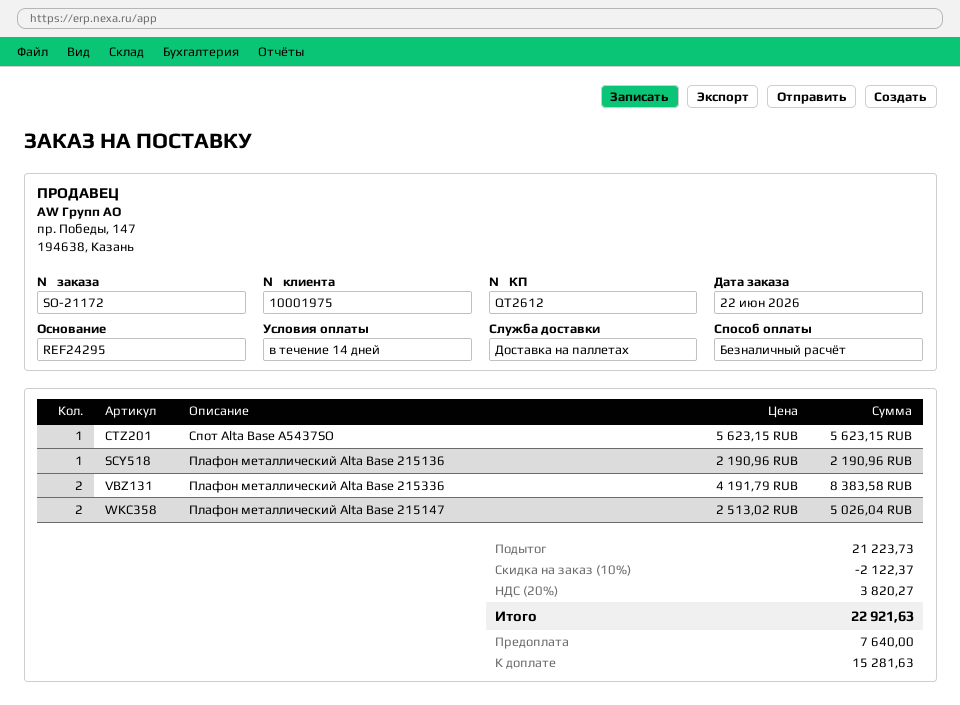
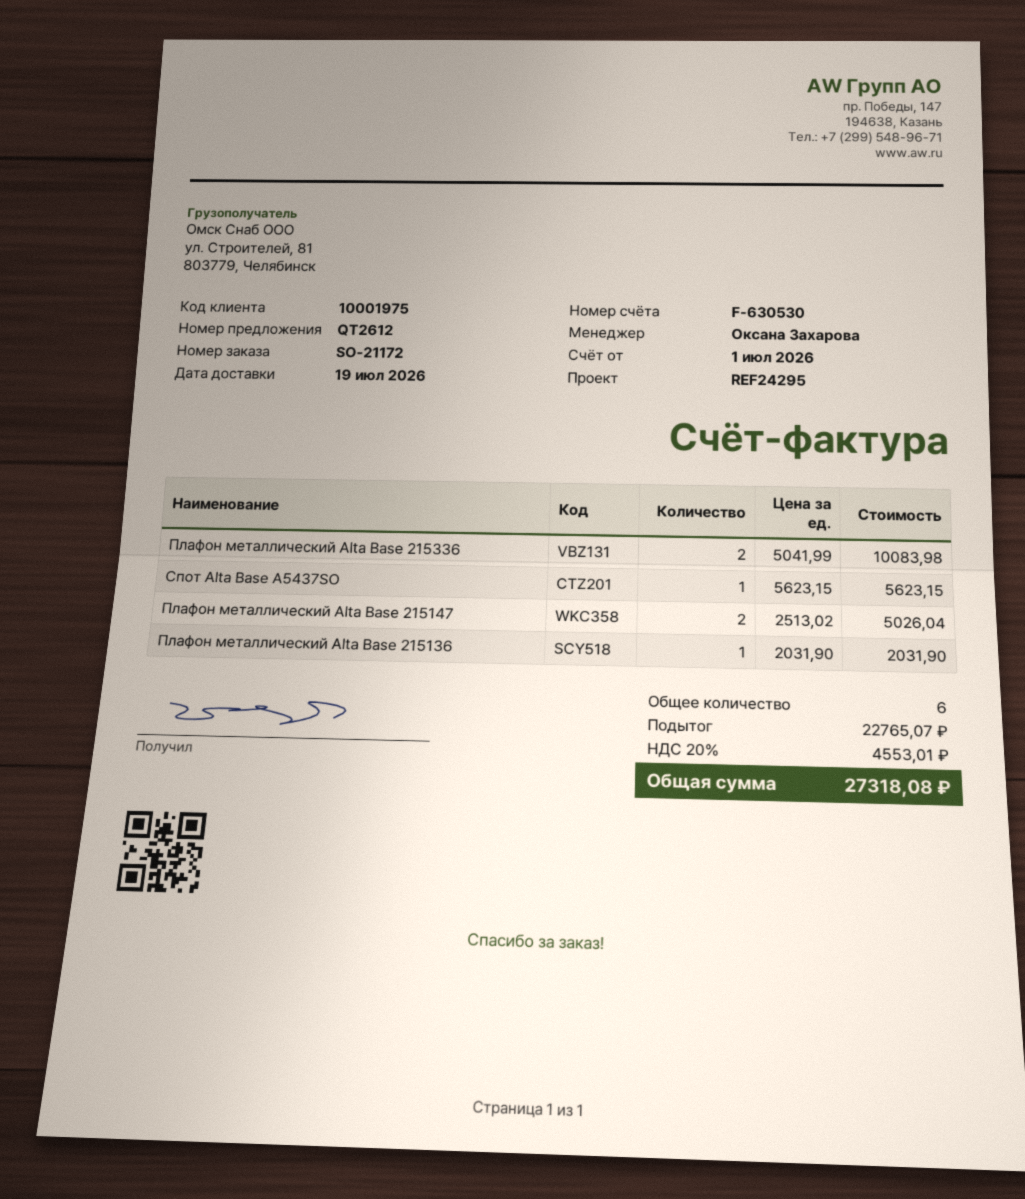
Плафон металлический Alta Base 215136: 1 x 2190.96 = 2190.96 -> 1 x 2031.90 = 2031.90
Плафон металлический Alta Base 215336: 2 x 4191.79 = 8383.58 -> 2 x 5041.99 = 10083.98
subtotal: 21223.73 -> 22765.07
discount: 10% = 2122.37 -> none
tax: 20% = 3820.27 -> 20% = 4553.01
total: 22921.63 -> 27318.08

